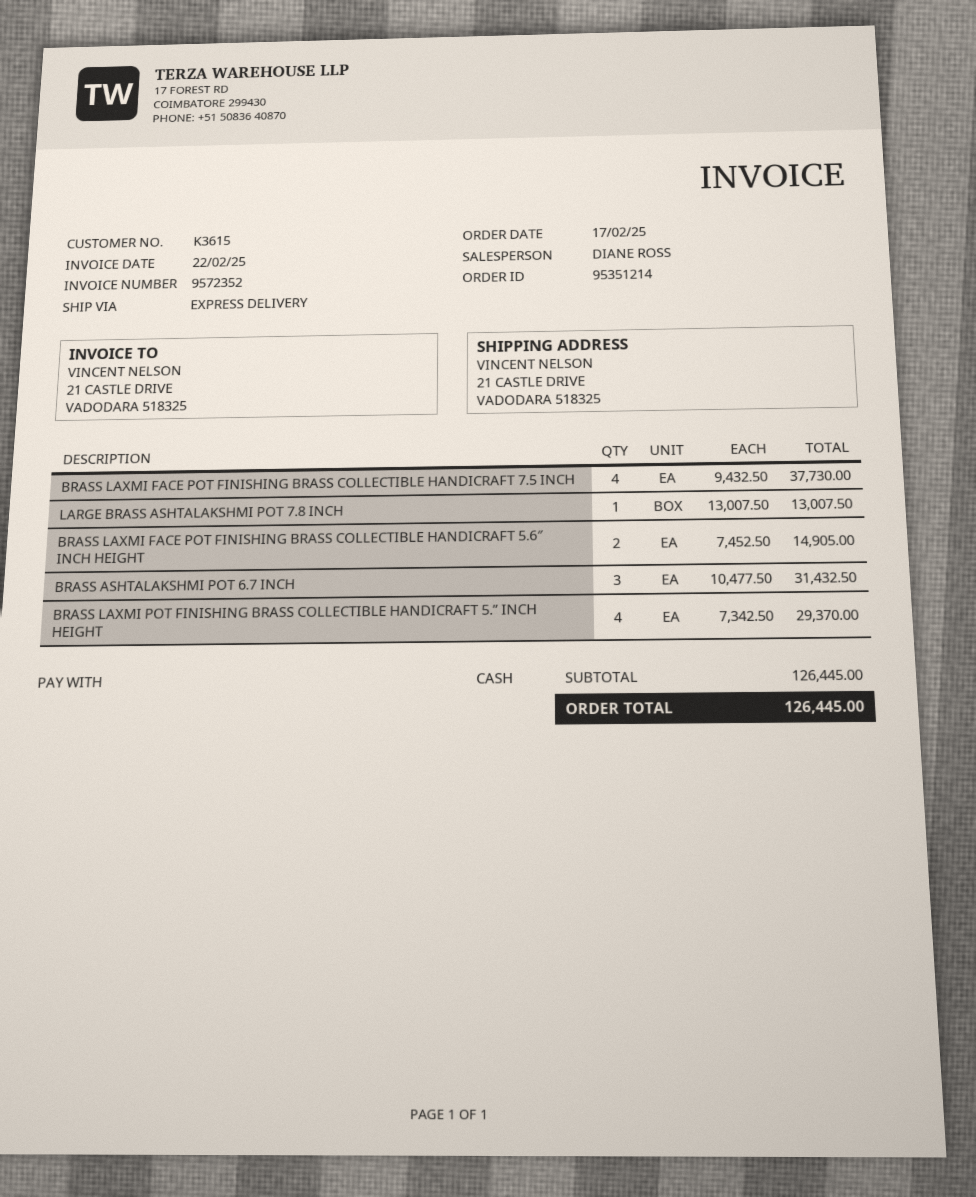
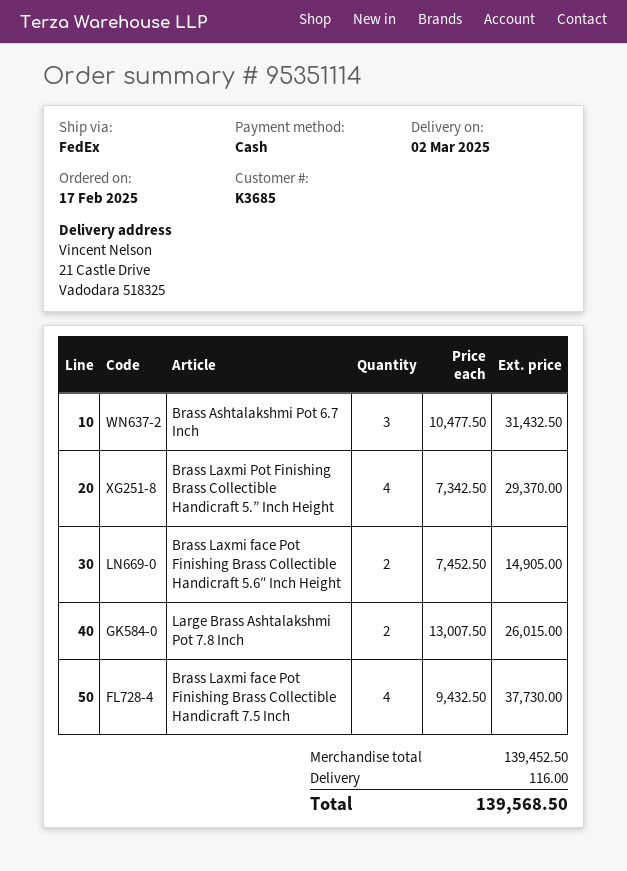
order number: 95351214 -> 95351114
customer number: K3615 -> K3685
shipping method: express -> FedEx
LARGE BRASS ASHTALAKSHMI POT 7.8 INCH: 1 x 13007.50 = 13007.50 -> 2 x 13007.50 = 26015.00
subtotal: 126445.00 -> 139452.50
shipping: none -> 116.00
total: 126445.00 -> 139568.50

